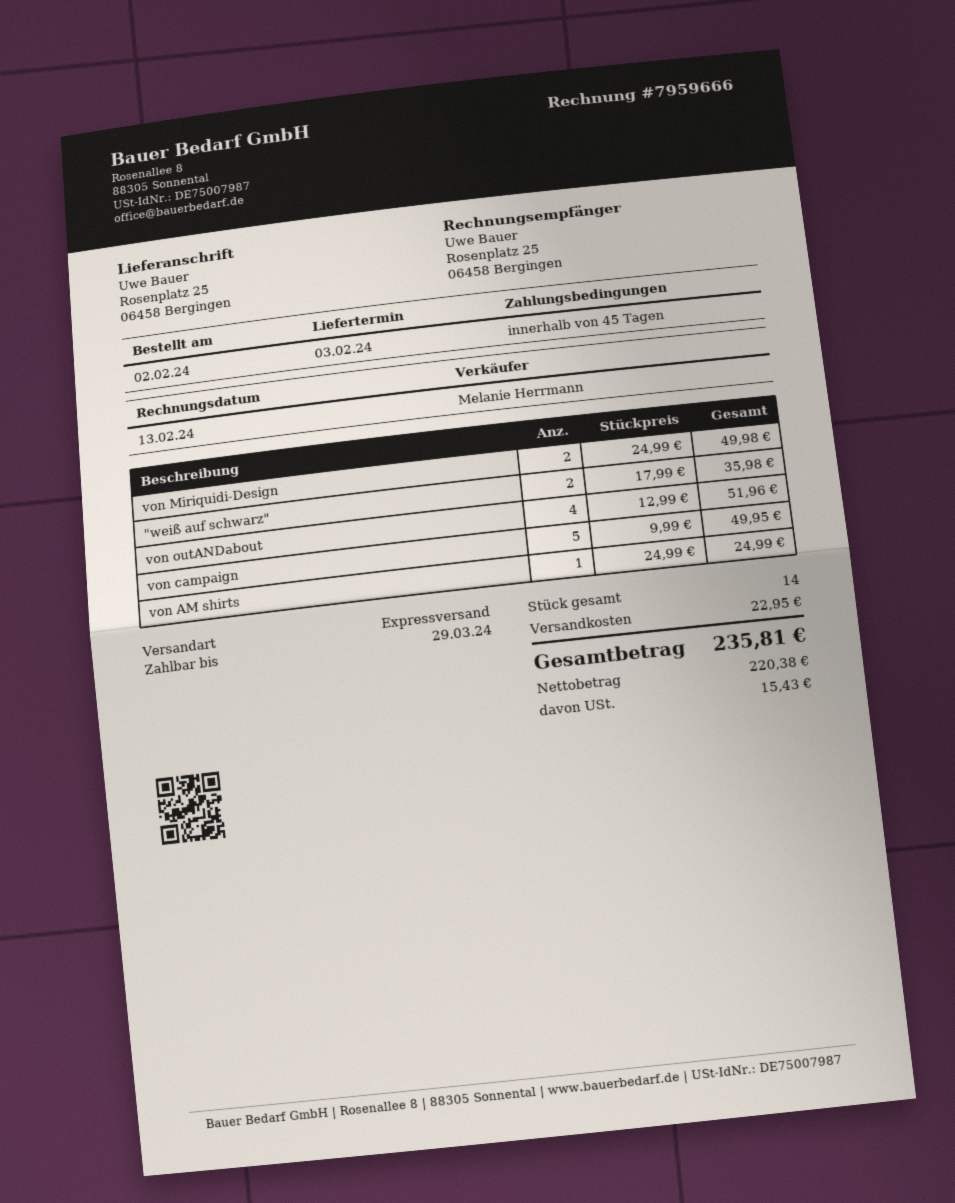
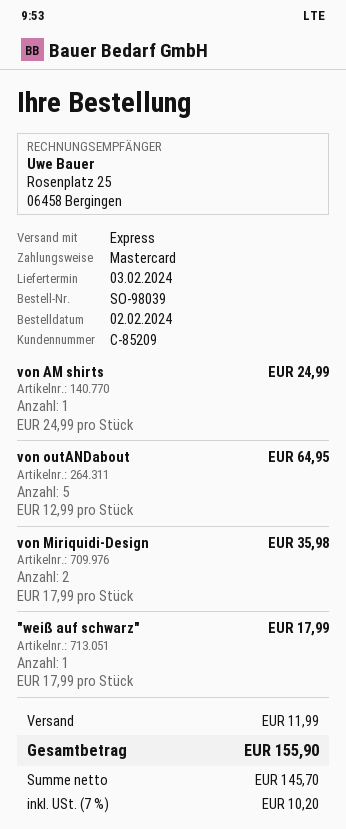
von Miriquidi-Design: 2 x 24.99 = 49.98 -> 2 x 17.99 = 35.98
"weiß auf schwarz": 2 x 17.99 = 35.98 -> 1 x 17.99 = 17.99
von outANDabout: 4 x 12.99 = 51.96 -> 5 x 12.99 = 64.95
von campaign: 5 x 9.99 = 49.95 -> none
shipping: 22.95 -> 11.99
net: 220.38 -> 145.70
tax: 15.43 -> 10.20
total: 235.81 -> 155.90

